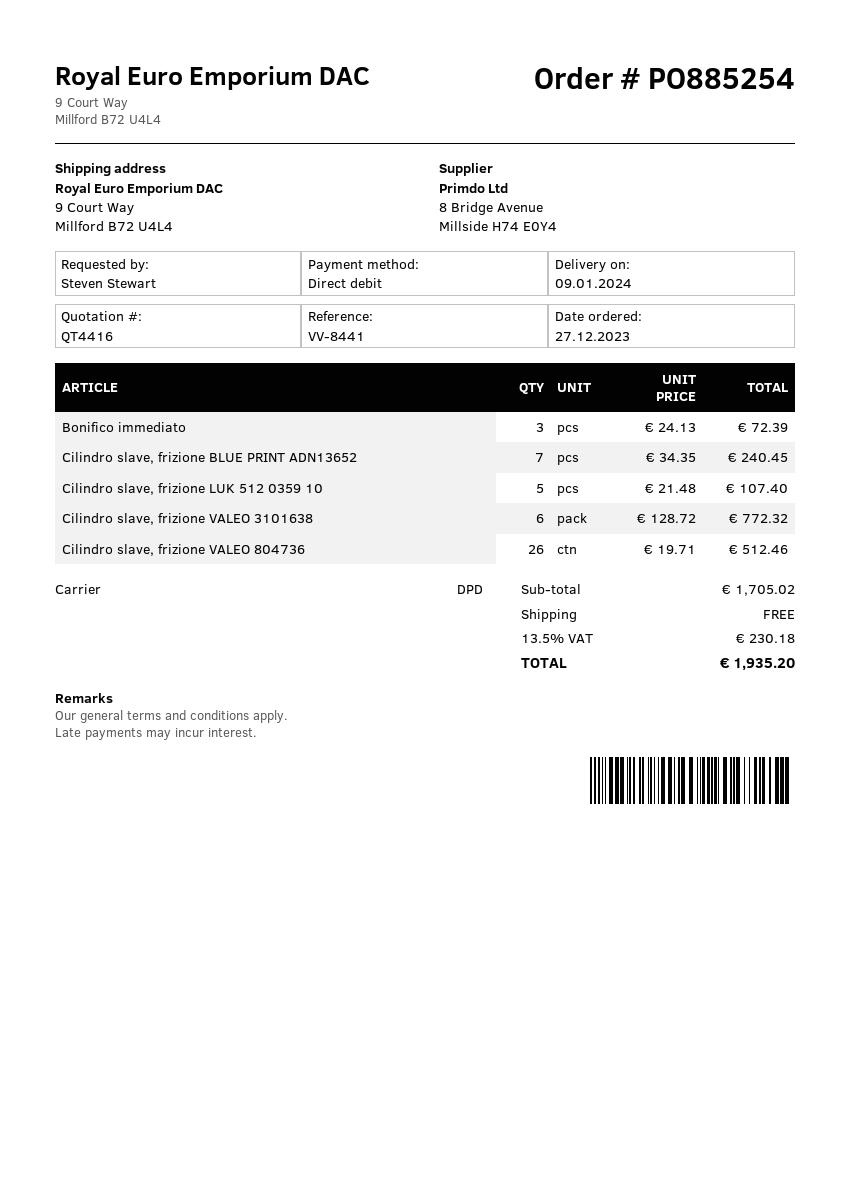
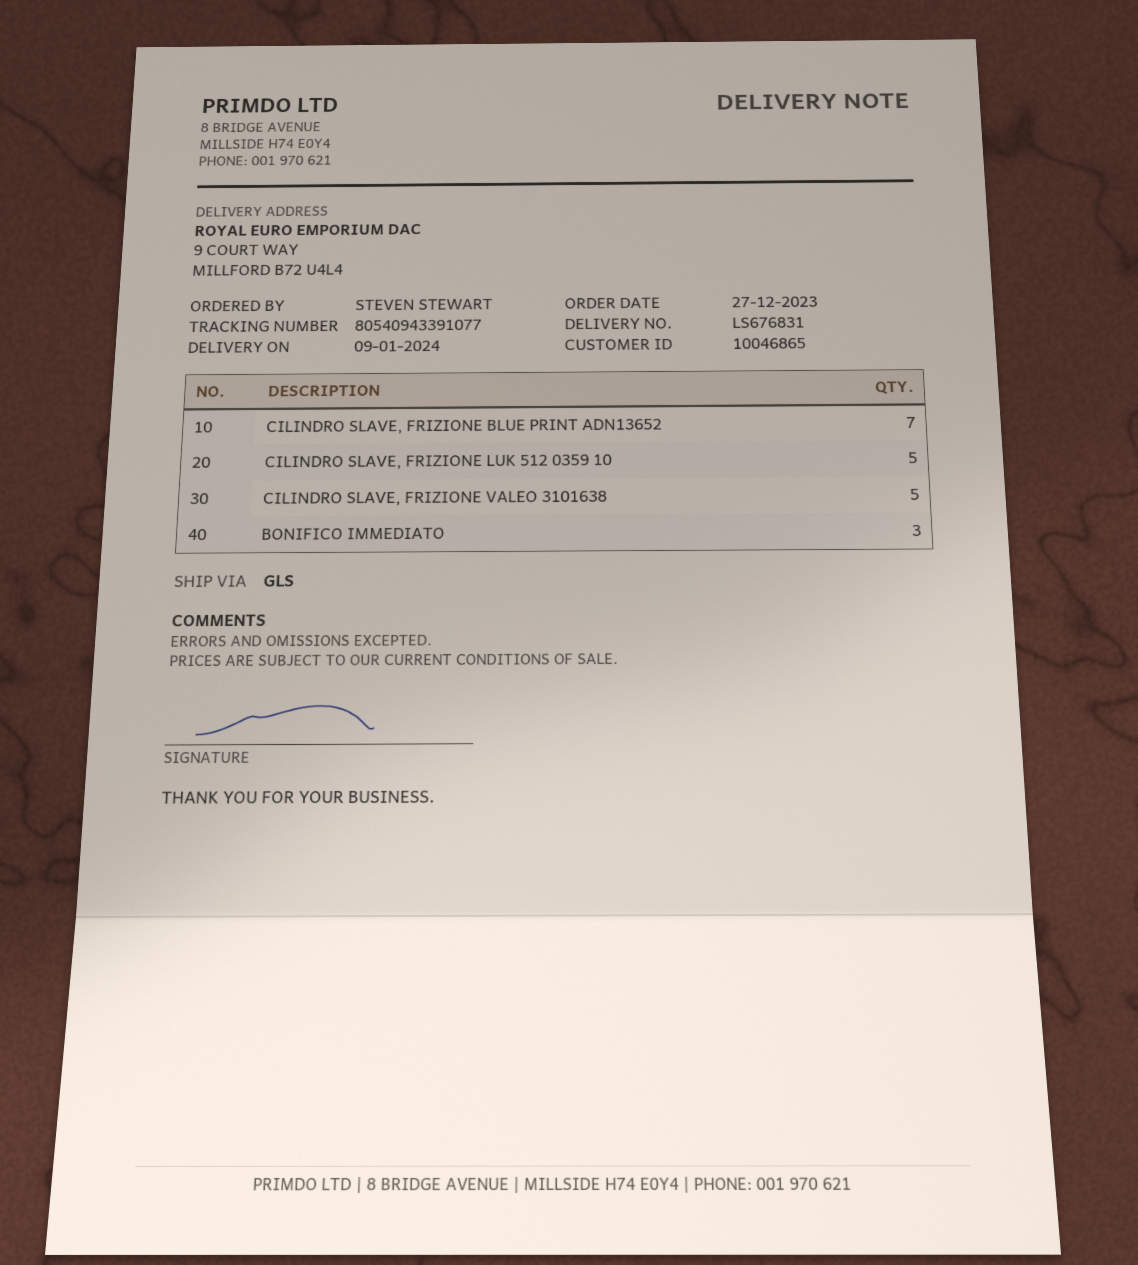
shipping method: DPD -> GLS
Cilindro slave, frizione VALEO 3101638: 6 -> 5
Cilindro slave, frizione VALEO 804736: 26 -> none

